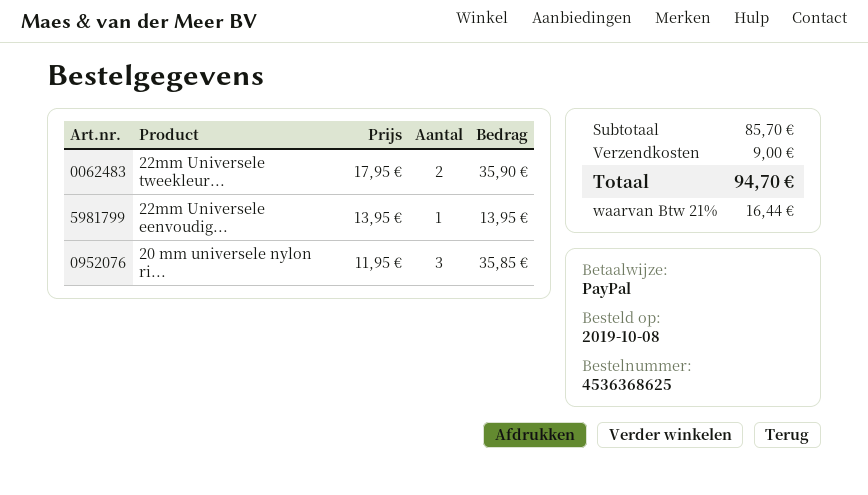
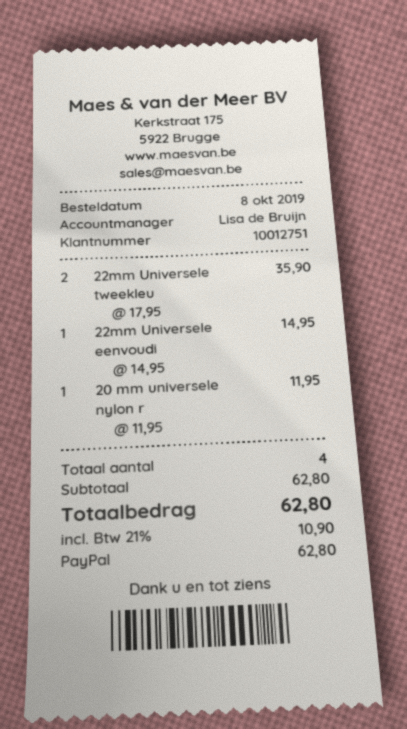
22mm Universele eenvoudig...: 1 x 13.95 = 13.95 -> 1 x 14.95 = 14.95
20 mm universele nylon ri...: 3 x 11.95 = 35.85 -> 1 x 11.95 = 11.95
subtotal: 85.70 -> 62.80
shipping: 9.00 -> none
tax: 21% = 16.44 -> 21% = 10.90
total: 94.70 -> 62.80

